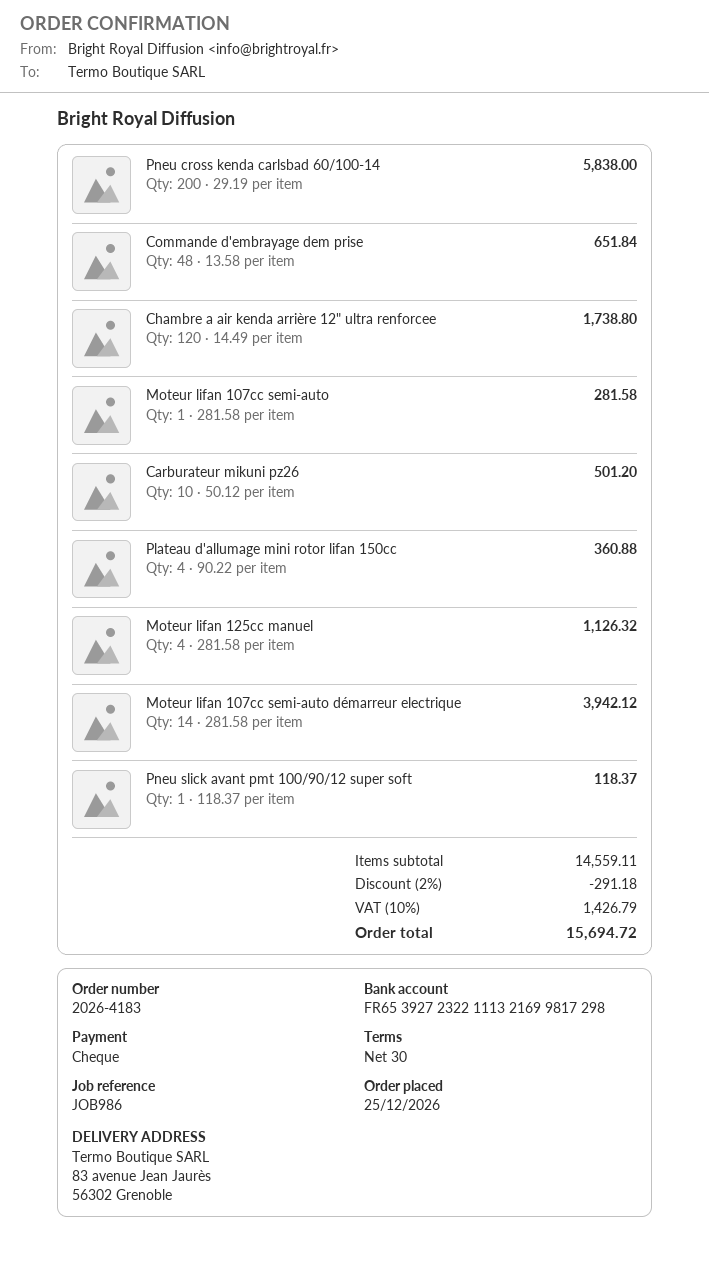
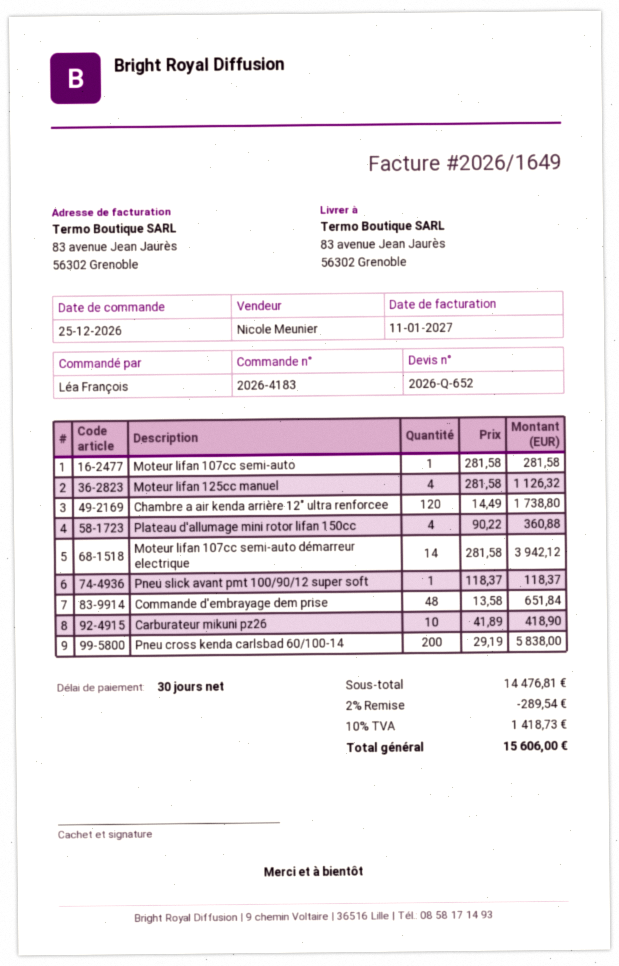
Carburateur mikuni pz26: 10 x 50.12 = 501.20 -> 10 x 41.89 = 418.90
subtotal: 14559.11 -> 14476.81
discount: 2% = 291.18 -> 2% = 289.54
tax: 10% = 1426.79 -> 10% = 1418.73
total: 15694.72 -> 15606.00

